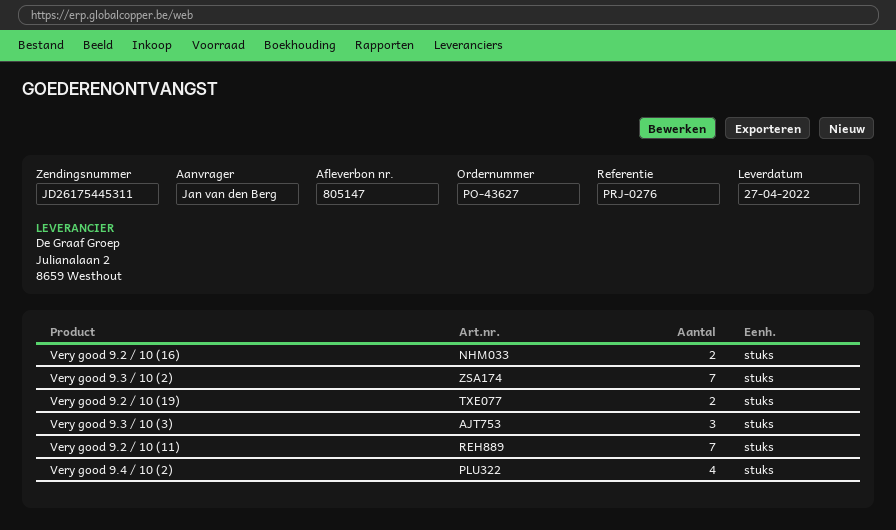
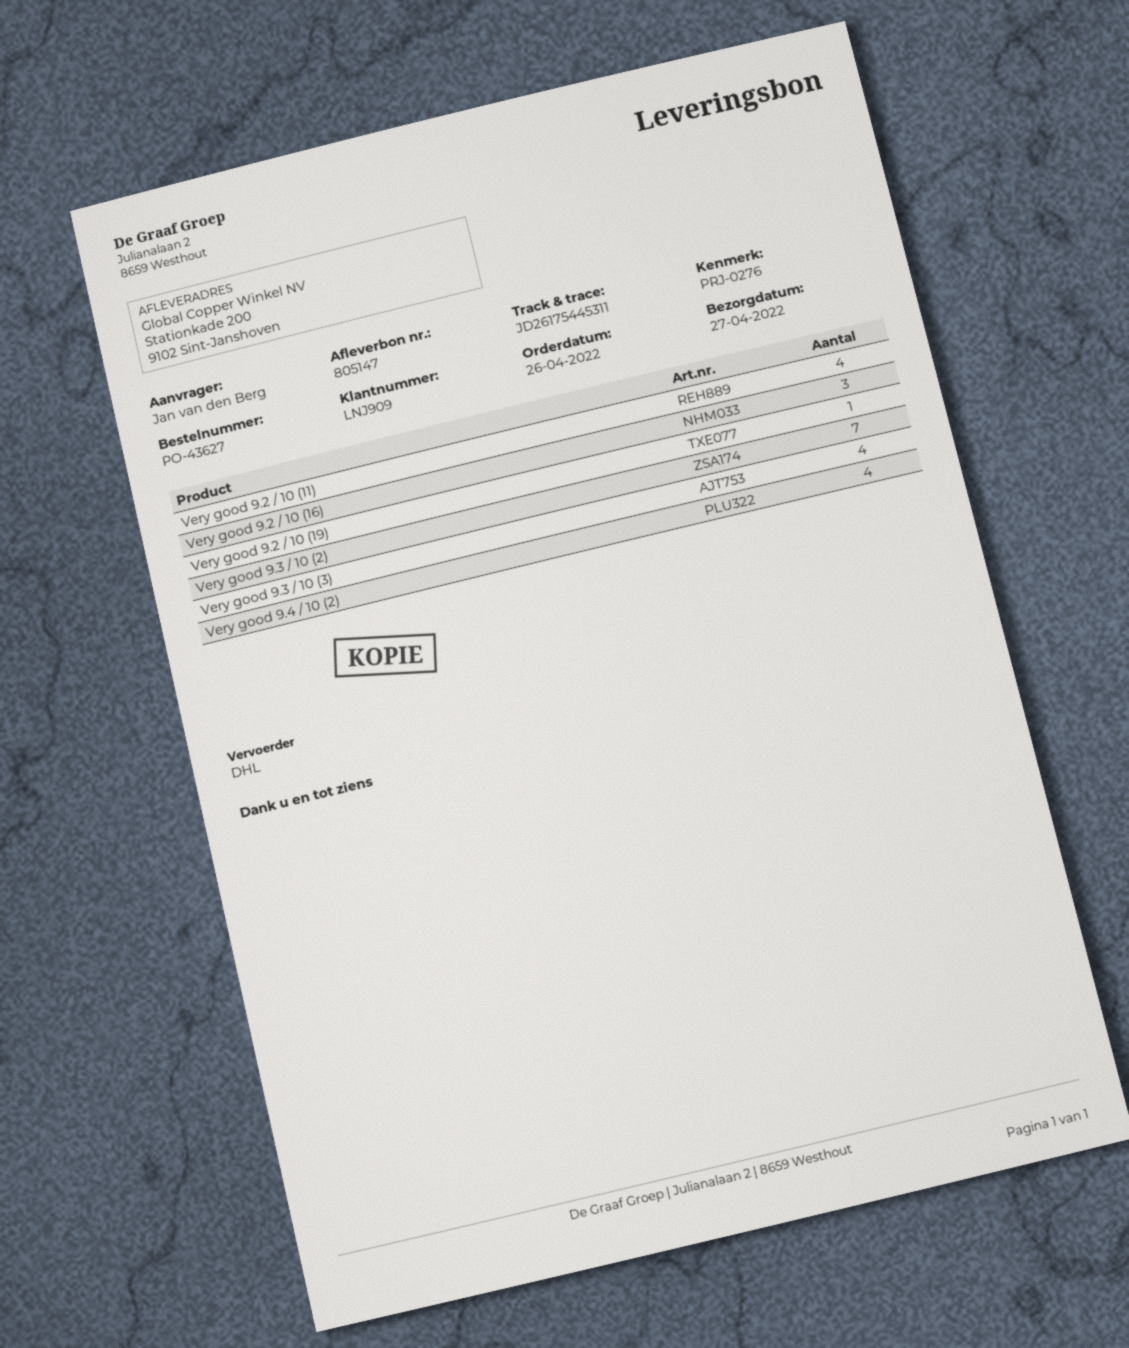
Very good 9.2 / 10 (16): 2 -> 3
Very good 9.2 / 10 (19): 2 -> 1
Very good 9.3 / 10 (3): 3 -> 4
Very good 9.2 / 10 (11): 7 -> 4

